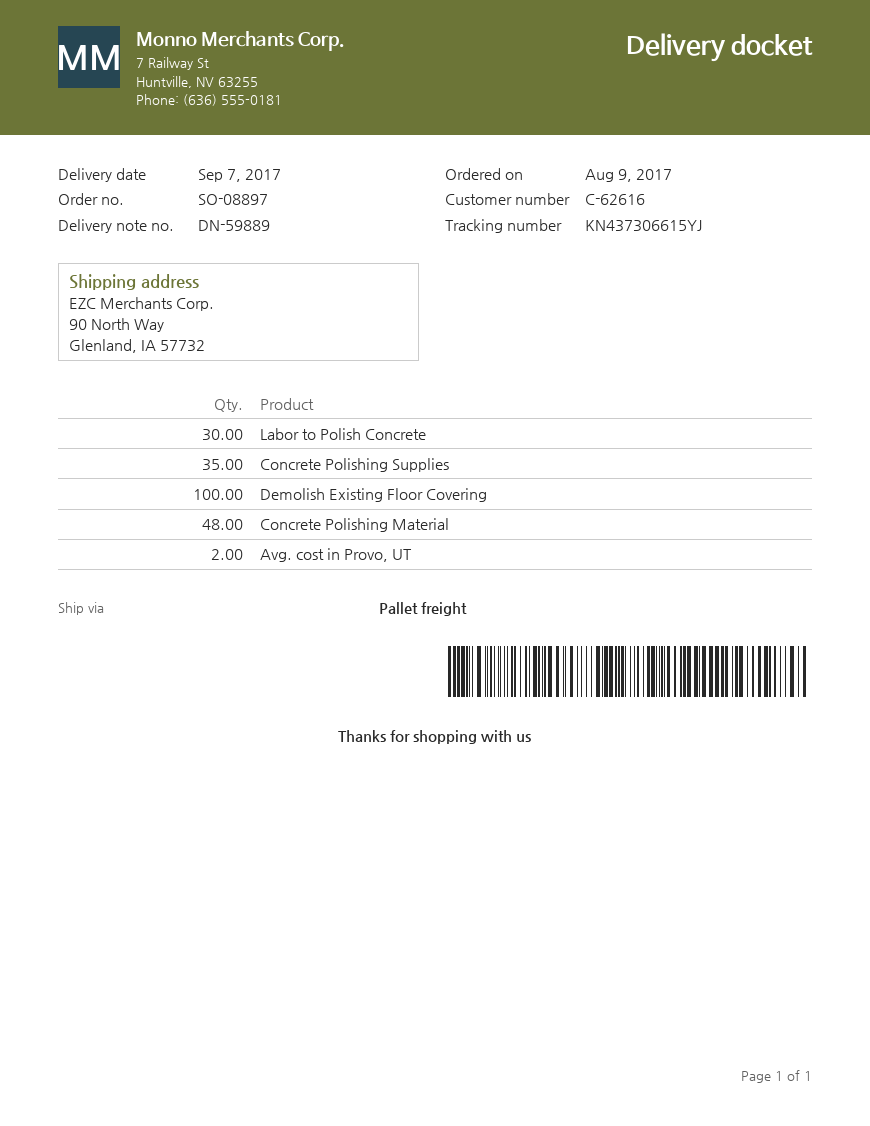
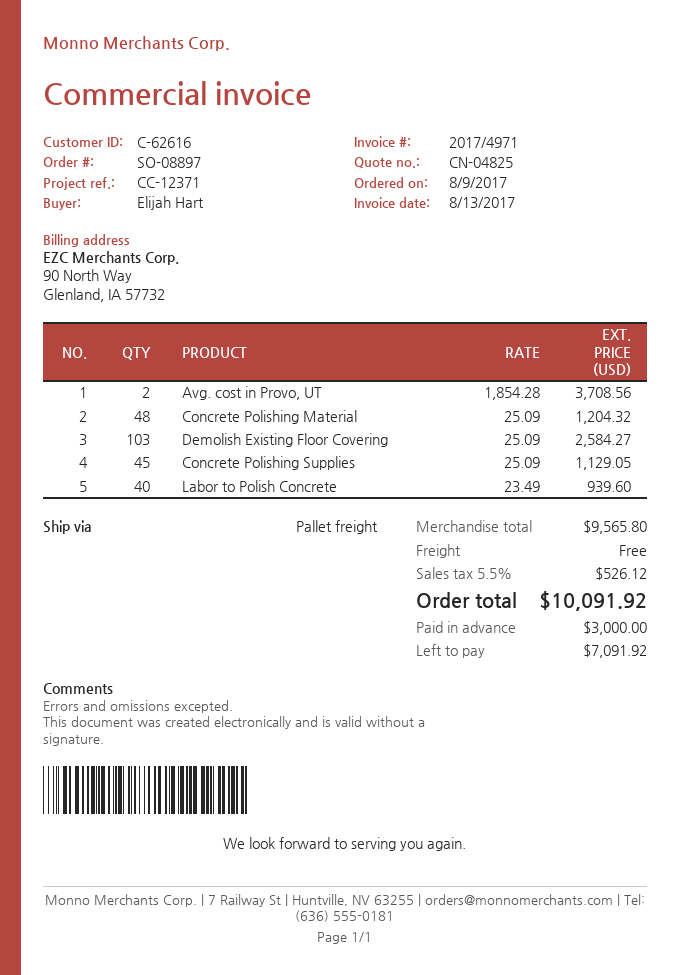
Labor to Polish Concrete: 30 -> 40
Concrete Polishing Supplies: 35 -> 45
Demolish Existing Floor Covering: 100 -> 103

